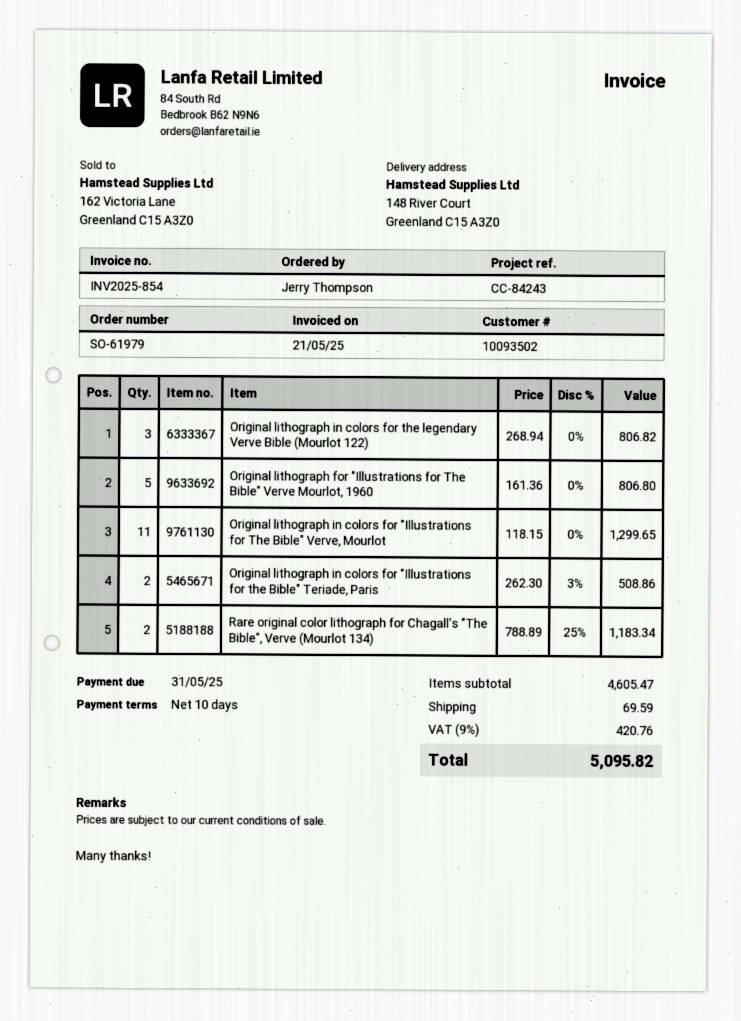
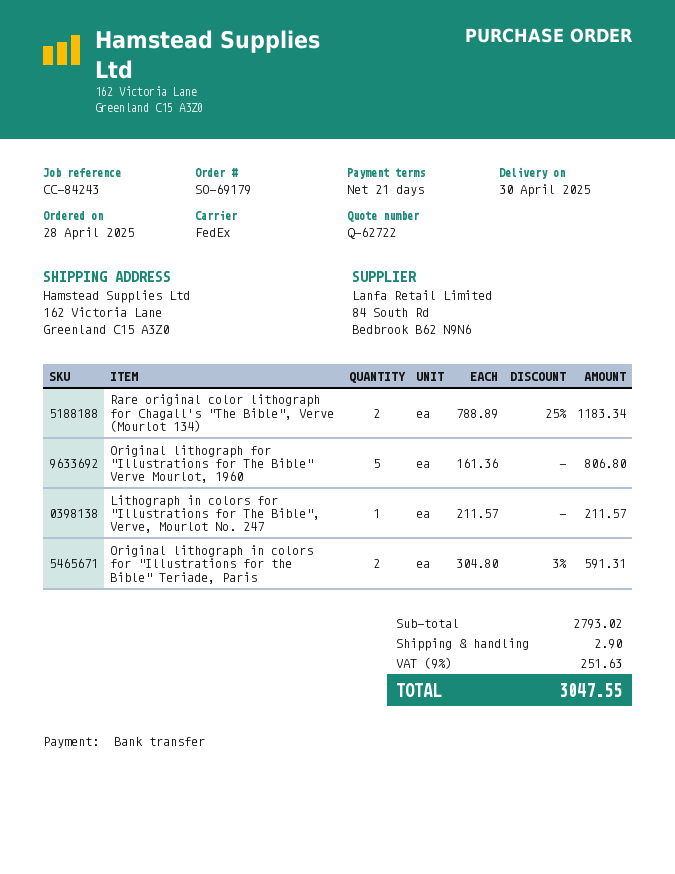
order number: SO-61979 -> SO-69179
payment terms: 10 days -> 21 days
ship to: 148 River Court, Greenland C15 A3Z0 -> 162 Victoria Lane, Greenland C15 A3Z0
Original lithograph in colors for the legendary Verve Bible (Mourlot 122): 3 x 268.94 = 806.82 -> none
Original lithograph in colors for "Illustrations for The Bible" Verve, Mourlot: 11 x 118.15 = 1299.65 -> none
Original lithograph in colors for "Illustrations for the Bible" Teriade, Paris: 2 x 262.30 - 3% = 508.86 -> 2 x 304.80 - 3% = 591.31
Lithograph in colors for "Illustrations for The Bible", Verve, Mourlot No. 247: none -> 1 x 211.57 = 211.57
subtotal: 4605.47 -> 2793.02
shipping: 69.59 -> 2.90
tax: 9% = 420.76 -> 9% = 251.63
total: 5095.82 -> 3047.55

